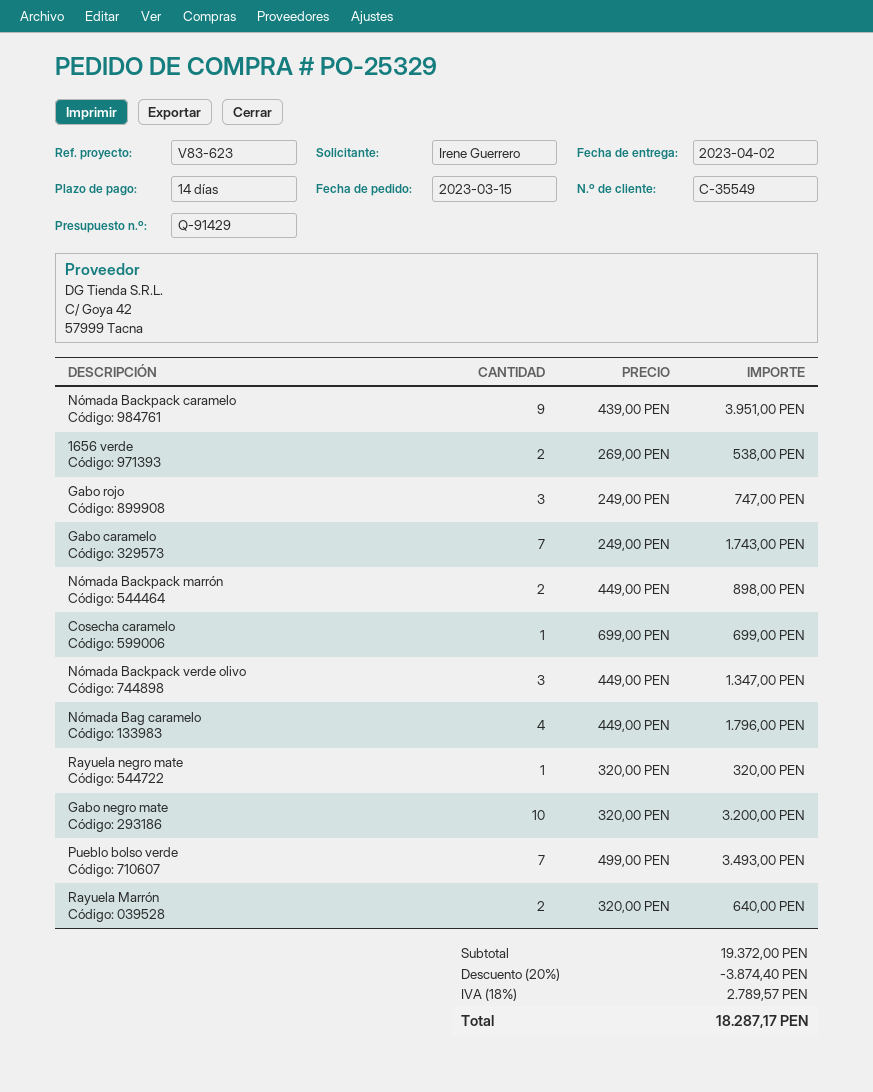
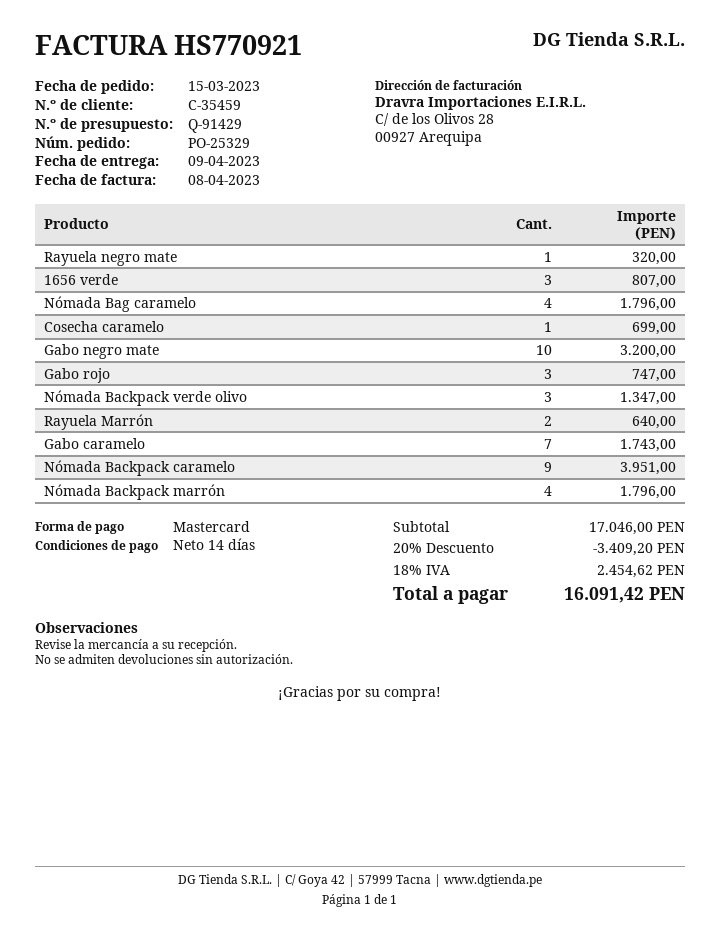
delivery date: 2023-04-02 -> 2023-04-09
customer number: C-35549 -> C-35459
1656 verde: 2 for 538.00 -> 3 for 807.00
Nómada Backpack marrón: 2 for 898.00 -> 4 for 1796.00
Pueblo bolso verde: 7 for 3493.00 -> none
subtotal: 19372.00 -> 17046.00
discount: 20% = 3874.40 -> 20% = 3409.20
tax: 18% = 2789.57 -> 18% = 2454.62
total: 18287.17 -> 16091.42

